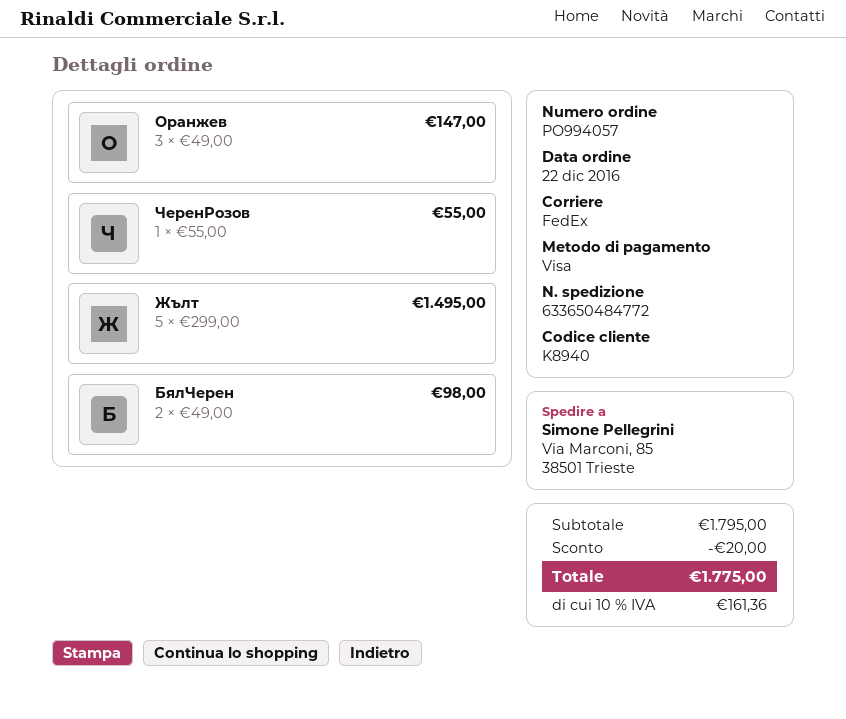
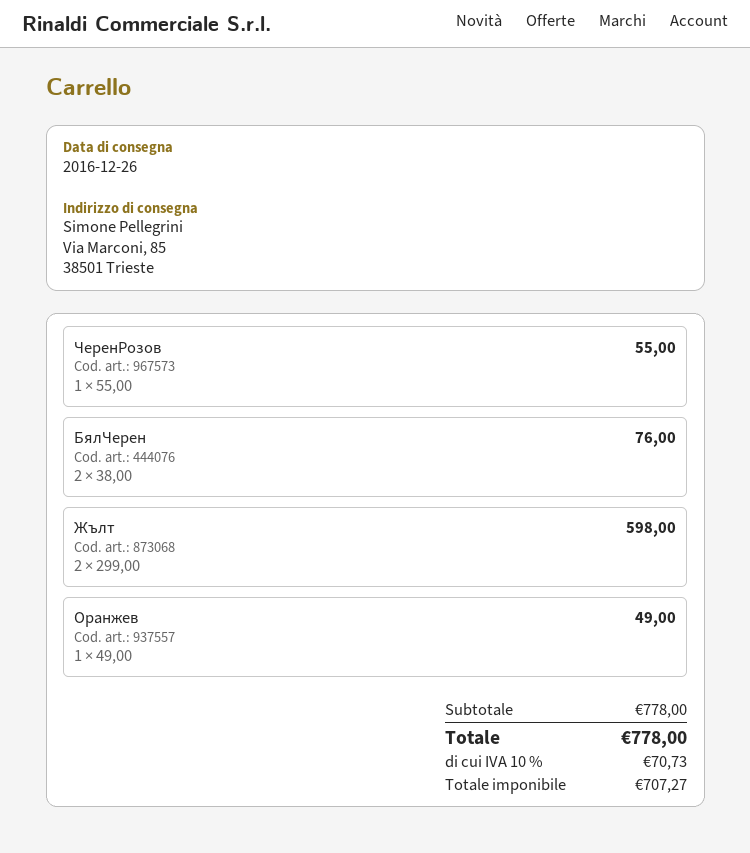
Оранжев: 3 x 49.00 = 147.00 -> 1 x 49.00 = 49.00
Жълт: 5 x 299.00 = 1495.00 -> 2 x 299.00 = 598.00
БялЧерен: 2 x 49.00 = 98.00 -> 2 x 38.00 = 76.00
subtotal: 1795.00 -> 778.00
discount: 20.00 -> none
tax: 10% = 161.36 -> 10% = 70.73
total: 1775.00 -> 778.00

